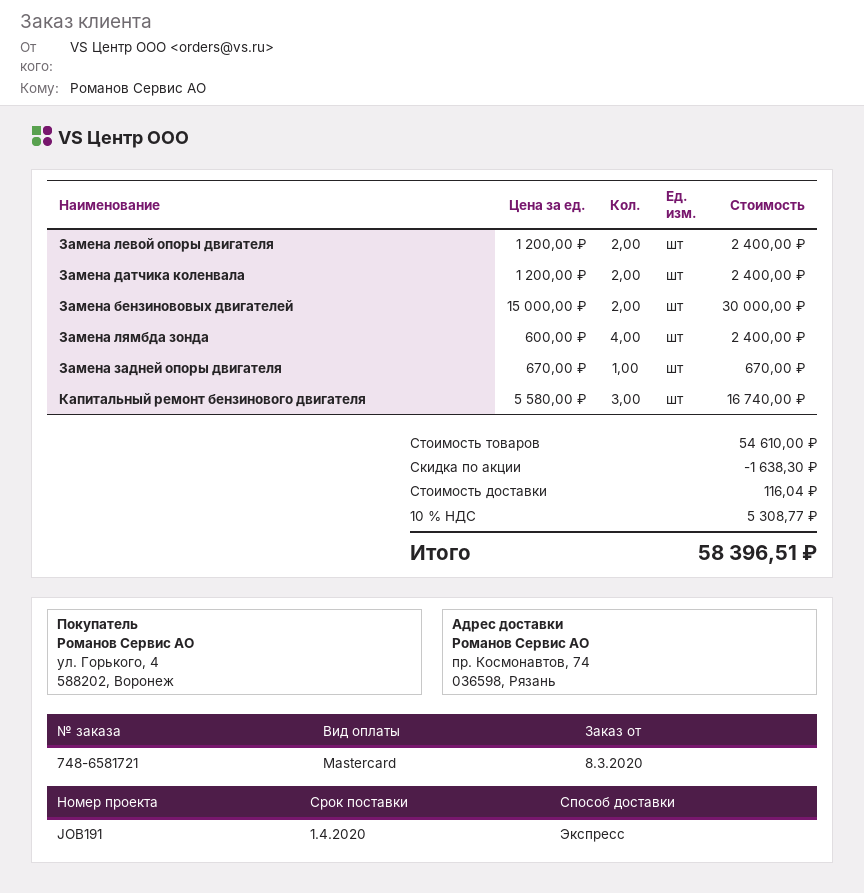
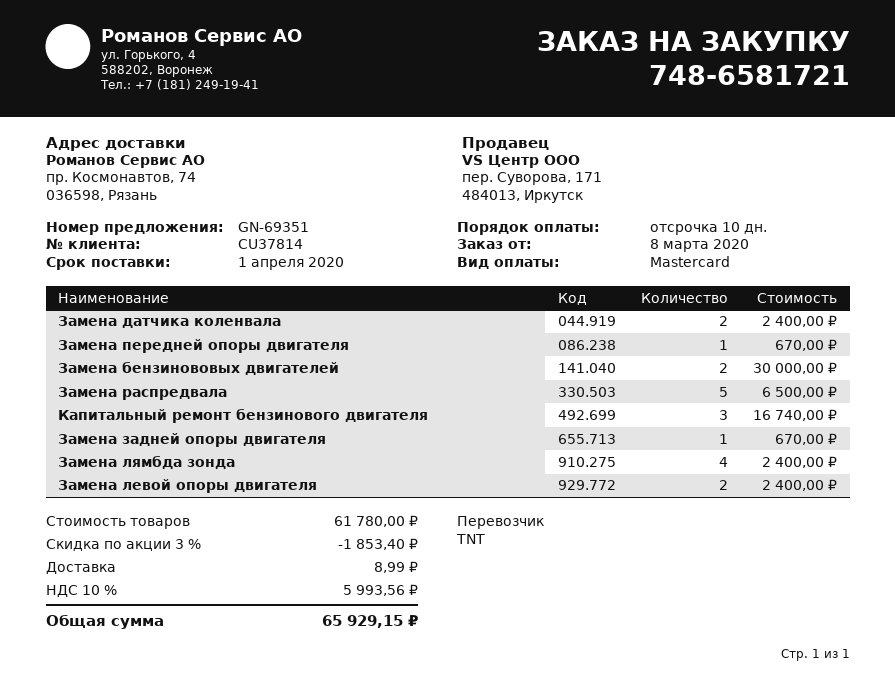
shipping method: express -> TNT
Замена передней опоры двигателя: none -> 1 for 670.00
Замена распредвала: none -> 5 for 6500.00
subtotal: 54610.00 -> 61780.00
discount: 1638.30 -> 1853.40
shipping: 116.04 -> 8.99
tax: 10% = 5308.77 -> 10% = 5993.56
total: 58396.51 -> 65929.15

